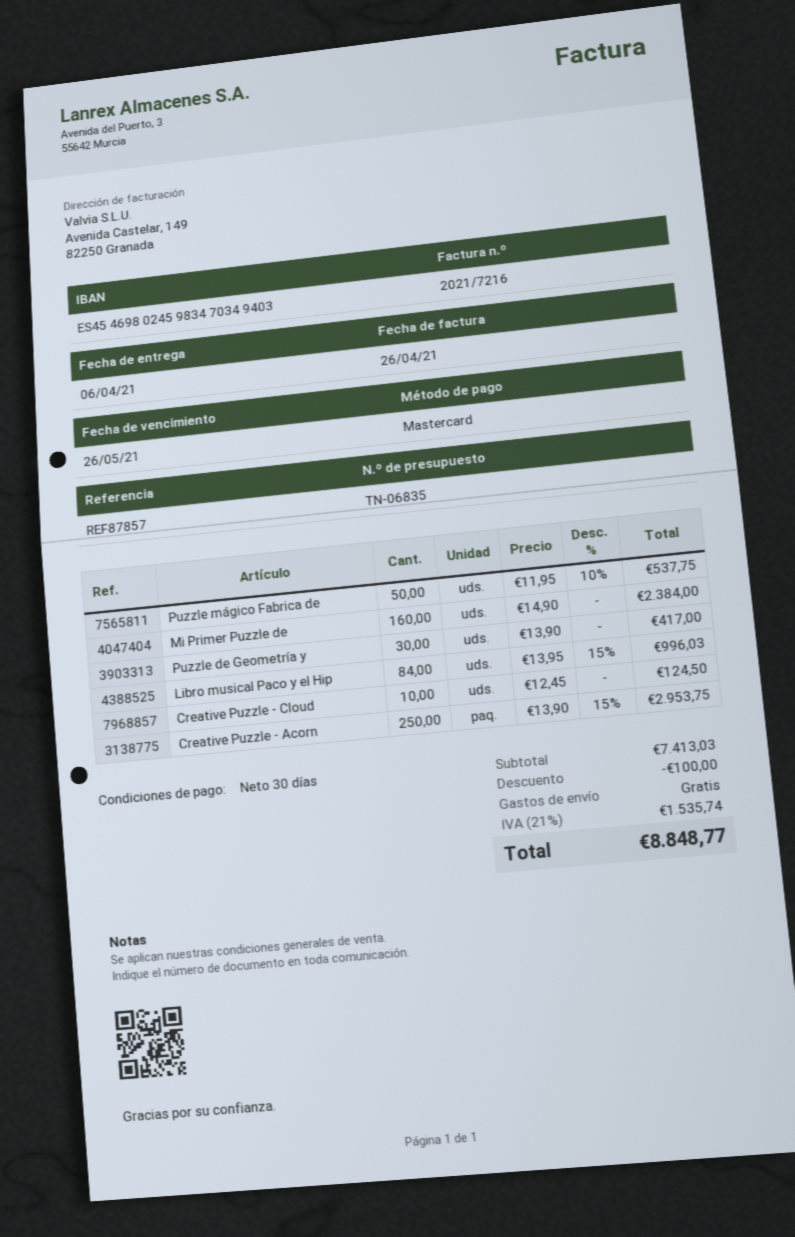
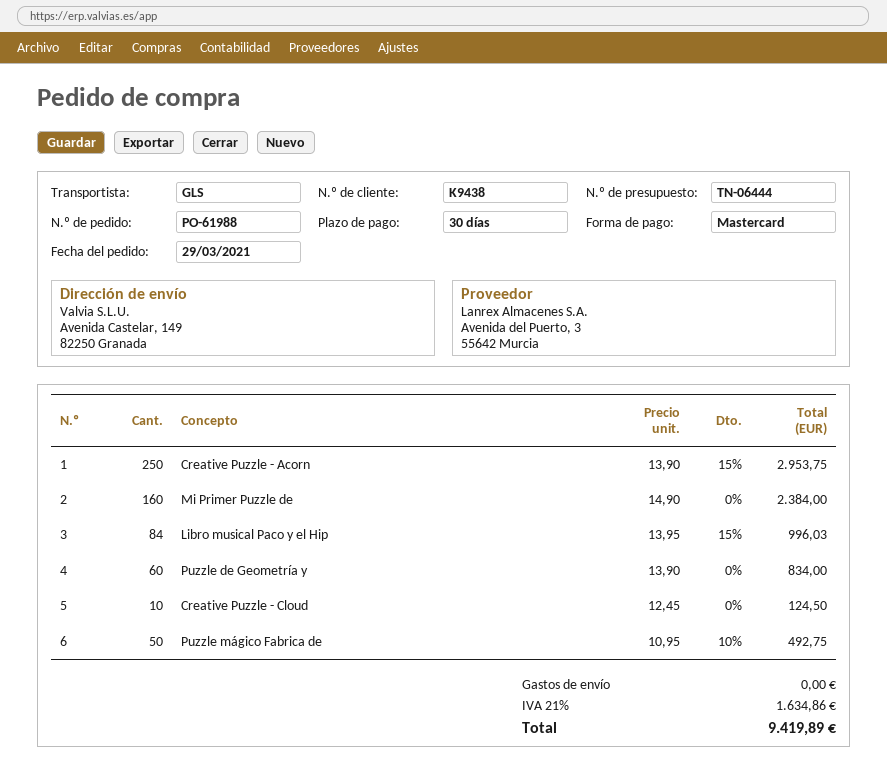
quote number: TN-06835 -> TN-06444
Puzzle mágico Fabrica de: 50 x 11.95 - 10% = 537.75 -> 50 x 10.95 - 10% = 492.75
Puzzle de Geometría y: 30 x 13.90 = 417.00 -> 60 x 13.90 = 834.00
discount: 100.00 -> none
tax: 21% = 1535.74 -> 21% = 1634.86
total: 8848.77 -> 9419.89

